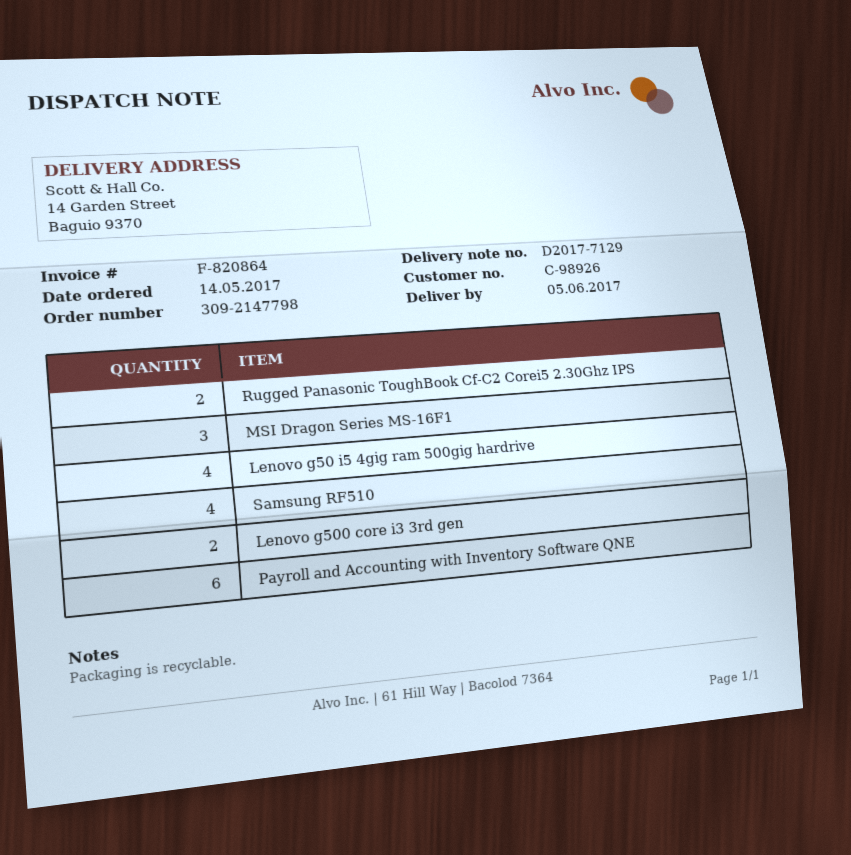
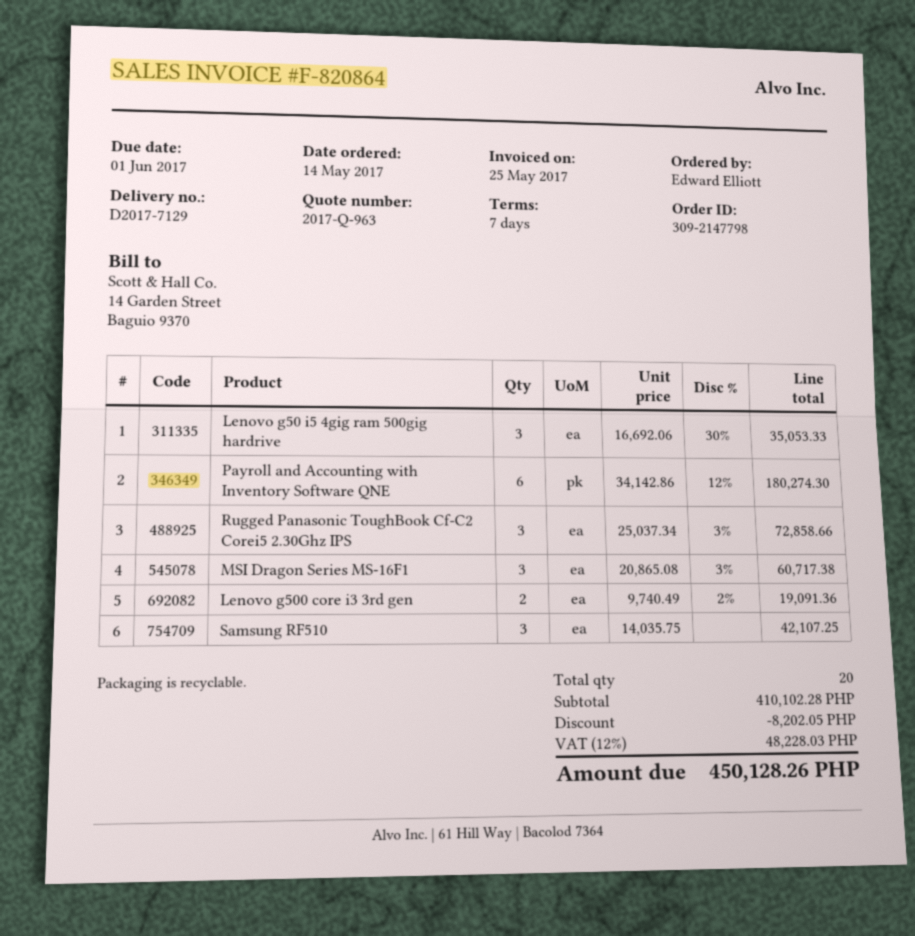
Rugged Panasonic ToughBook Cf-C2 Corei5 2.30Ghz IPS: 2 -> 3
Lenovo g50 i5 4gig ram 500gig hardrive: 4 -> 3
Samsung RF510: 4 -> 3

